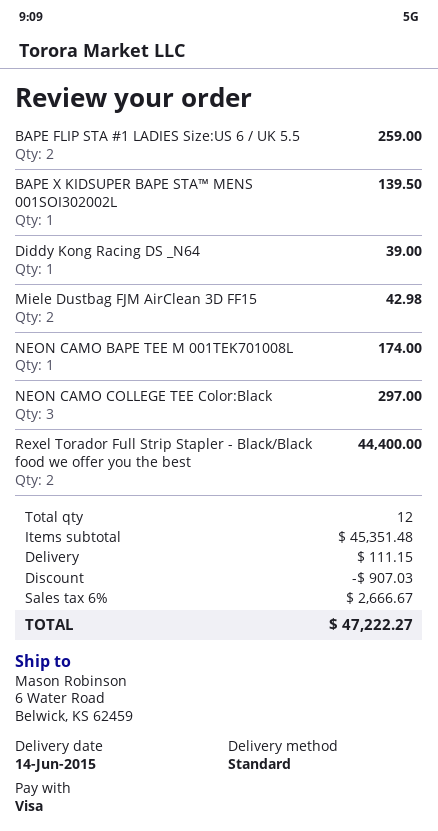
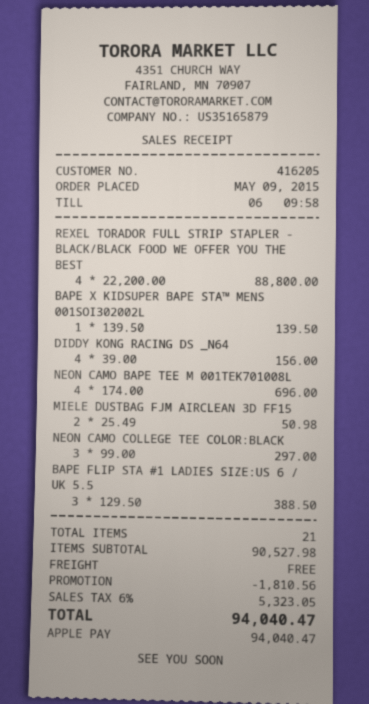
payment method: Visa -> Apple Pay
BAPE FLIP STA #1 LADIES Size:US 6 / UK 5.5: 2 for 259.00 -> 3 for 388.50
Diddy Kong Racing DS _N64: 1 for 39.00 -> 4 for 156.00
Miele Dustbag FJM AirClean 3D FF15: 2 for 42.98 -> 2 for 50.98
NEON CAMO BAPE TEE M 001TEK701008L: 1 for 174.00 -> 4 for 696.00
Rexel Torador Full Strip Stapler - Black/Black food we offer you the best: 2 for 44400.00 -> 4 for 88800.00
total quantity: 12 -> 21
subtotal: 45351.48 -> 90527.98
discount: 907.03 -> 1810.56
shipping: 111.15 -> 0.00
tax: 6% = 2666.67 -> 6% = 5323.05
total: 47222.27 -> 94040.47

